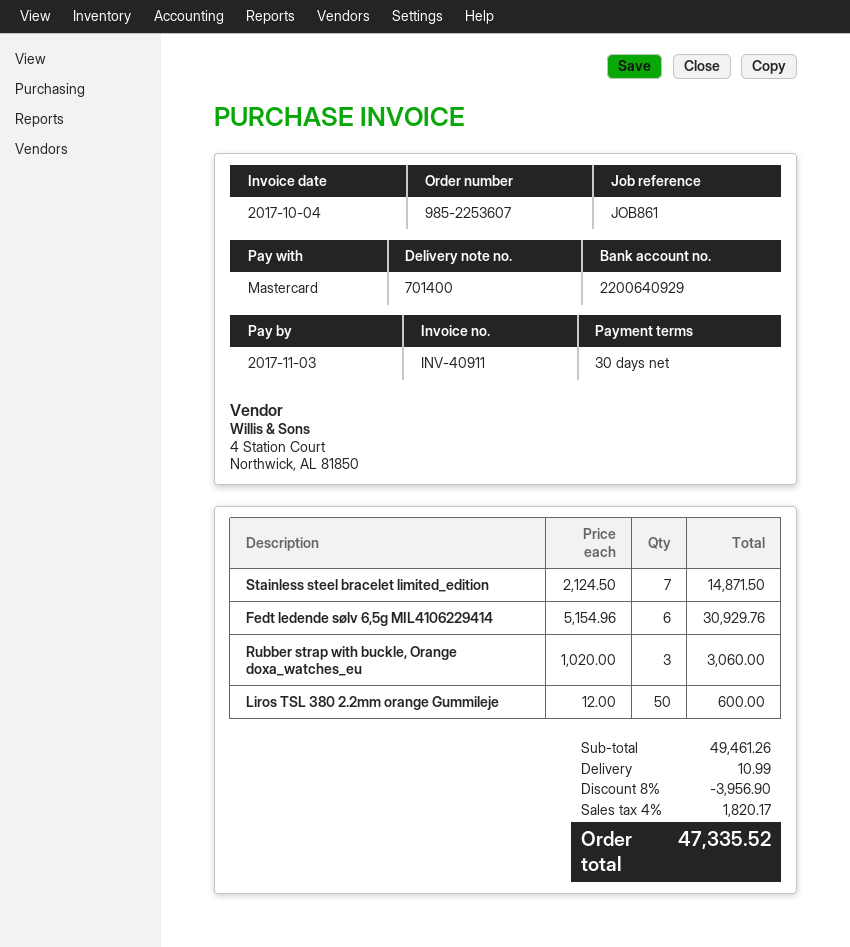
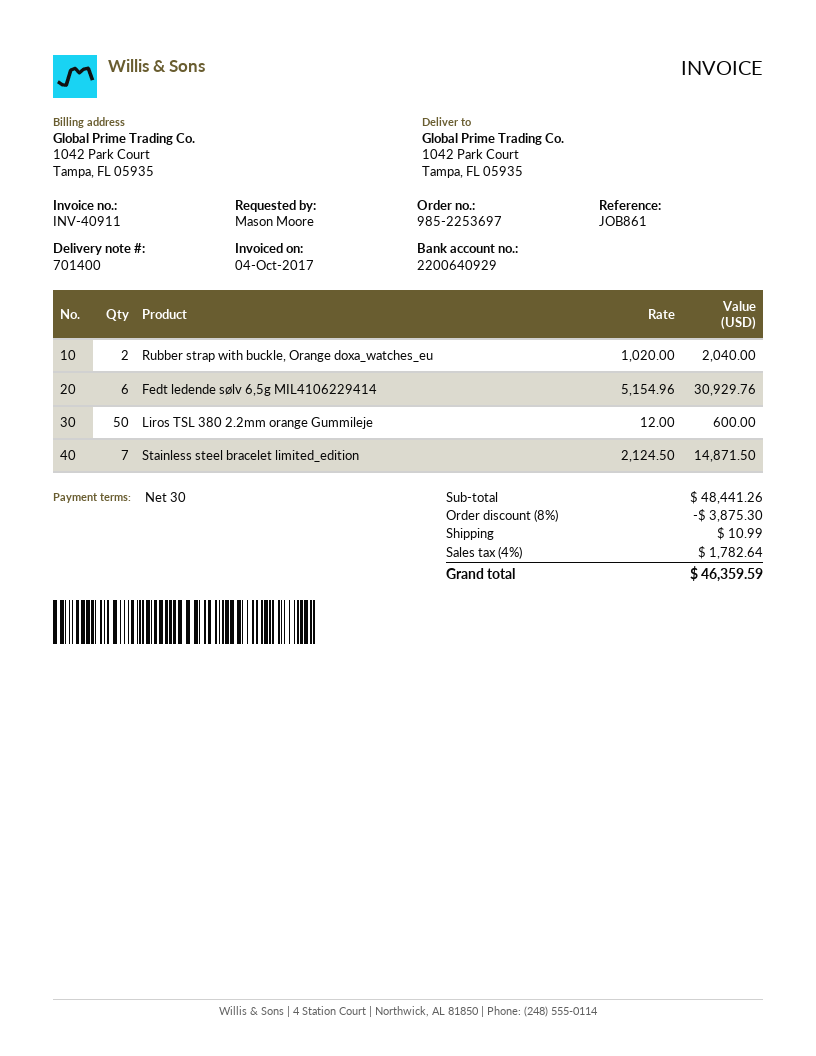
order number: 985-2253607 -> 985-2253697
Rubber strap with buckle, Orange doxa_watches_eu: 3 x 1020.00 = 3060.00 -> 2 x 1020.00 = 2040.00
subtotal: 49461.26 -> 48441.26
discount: 8% = 3956.90 -> 8% = 3875.30
tax: 4% = 1820.17 -> 4% = 1782.64
total: 47335.52 -> 46359.59

